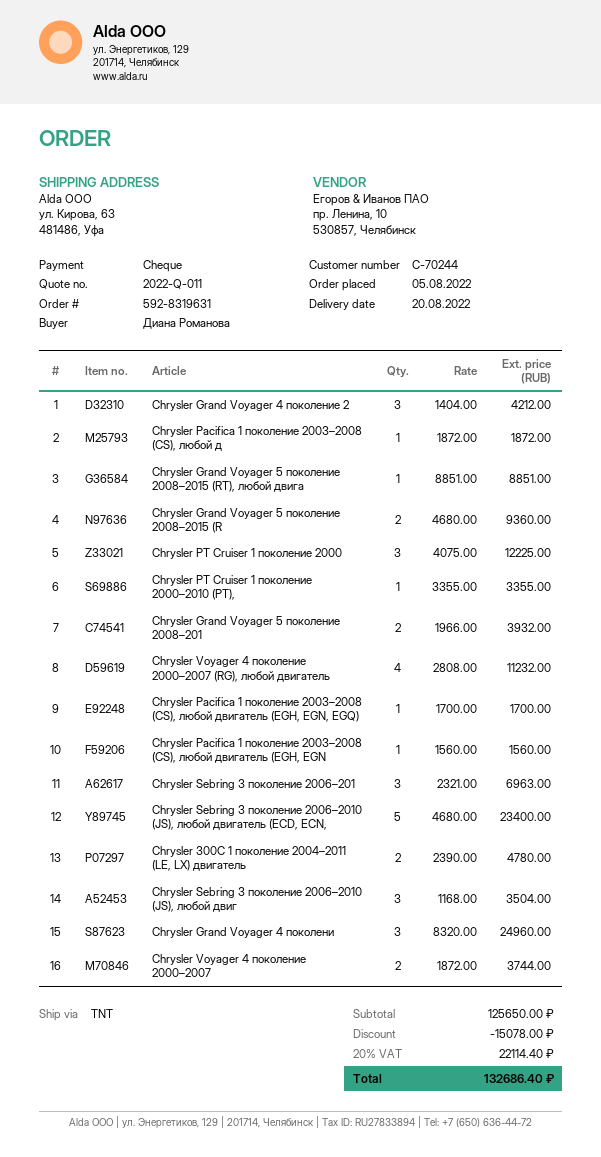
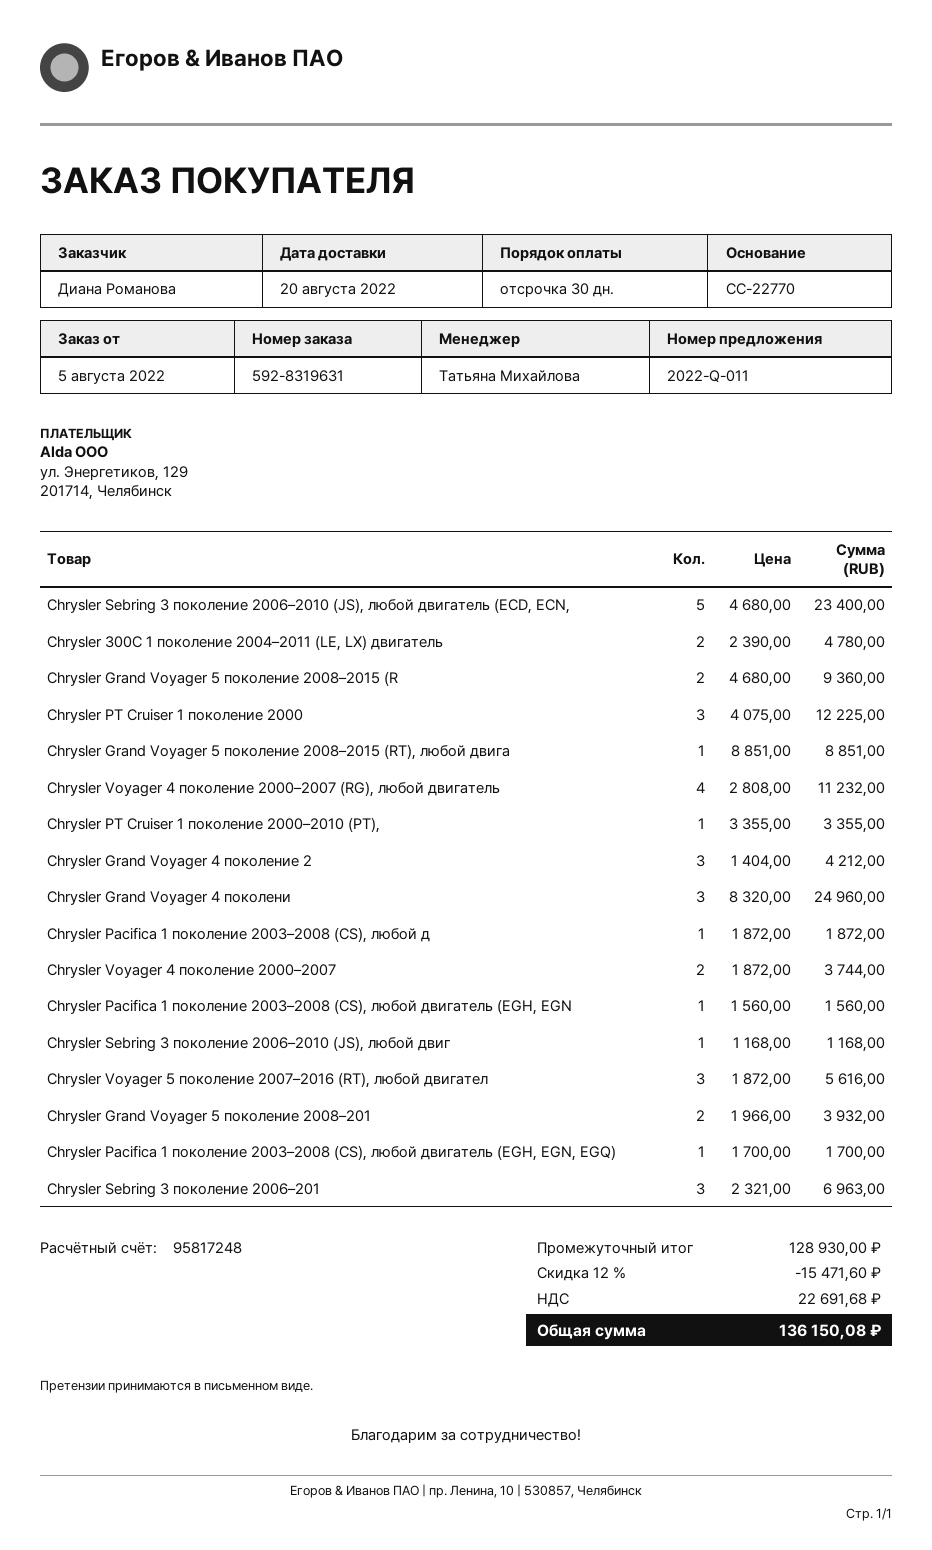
Chrysler Sebring 3 поколение 2006–2010 (JS), любой двиг: 3 x 1168.00 = 3504.00 -> 1 x 1168.00 = 1168.00
Chrysler Voyager 5 поколение 2007–2016 (RT), любой двигател: none -> 3 x 1872.00 = 5616.00
subtotal: 125650.00 -> 128930.00
discount: 15078.00 -> 15471.60
tax: 22114.40 -> 22691.68
total: 132686.40 -> 136150.08

